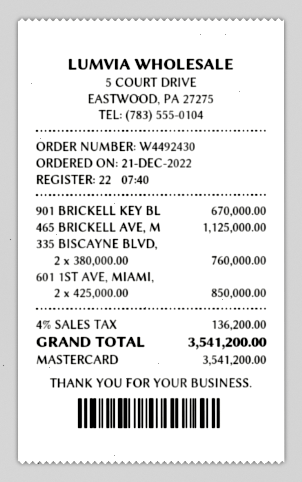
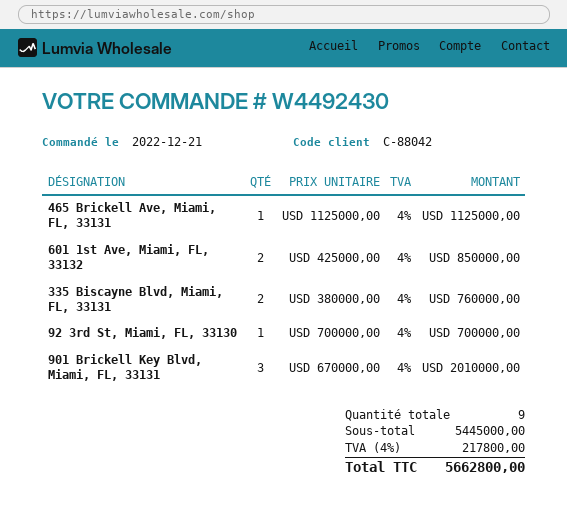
901 BRICKELL KEY BL: 1 x 670000.00 = 670000.00 -> 3 x 670000.00 = 2010000.00
92 3rd St, Miami, FL, 33130: none -> 1 x 700000.00 = 700000.00
tax: 4% = 136200.00 -> 4% = 217800.00
total: 3541200.00 -> 5662800.00

